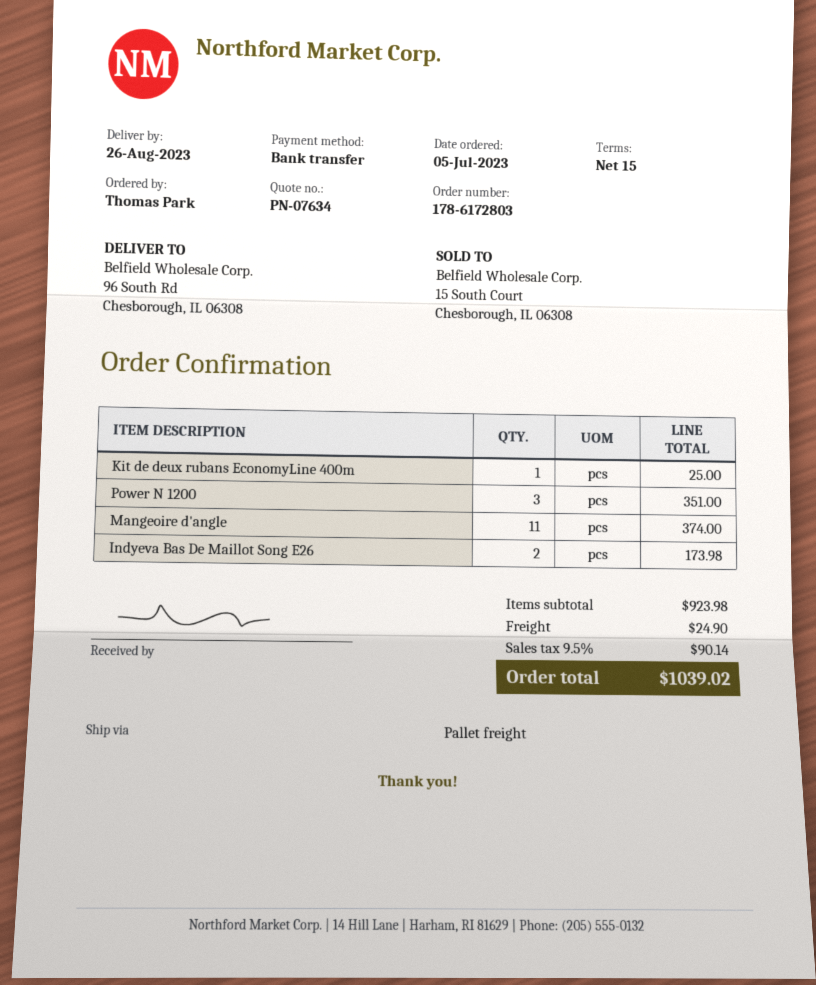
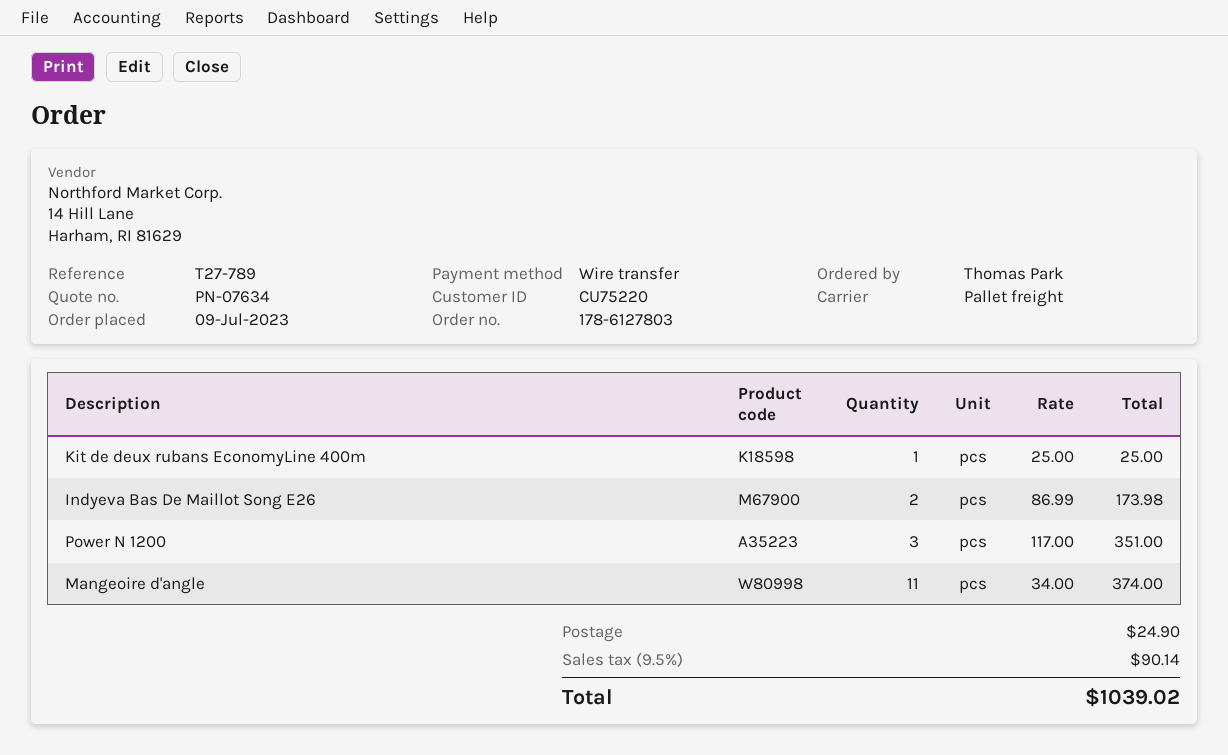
order number: 178-6172803 -> 178-6127803
order date: 2023-07-05 -> 2023-07-09

